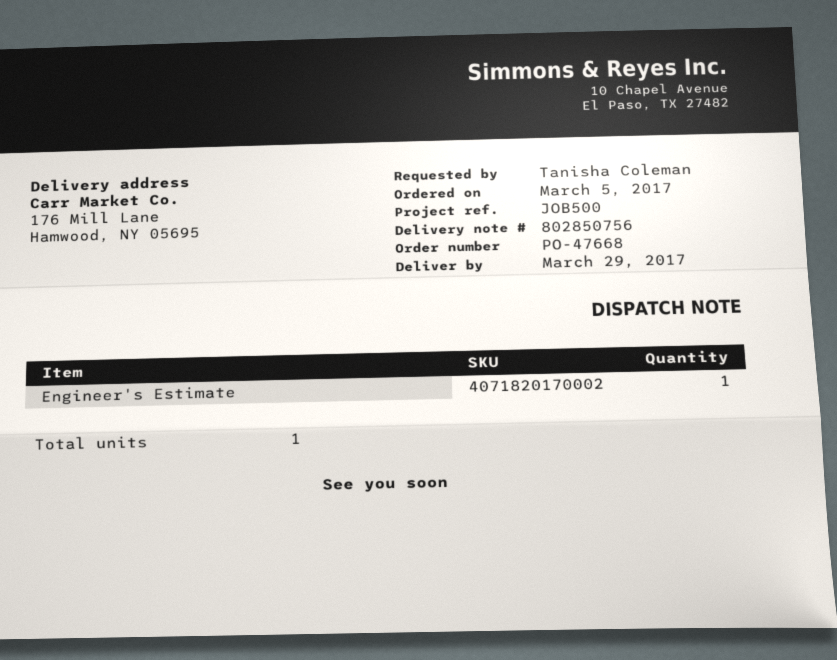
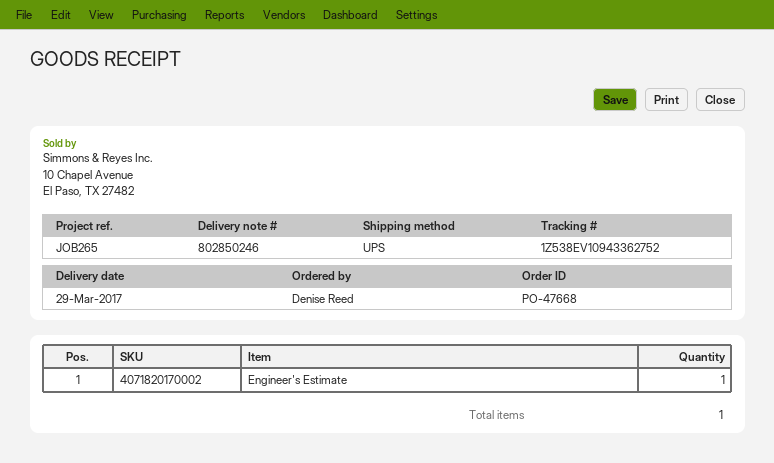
delivery note number: 802850756 -> 802850246
reference: JOB500 -> JOB265
ordered by: Tanisha Coleman -> Denise Reed

